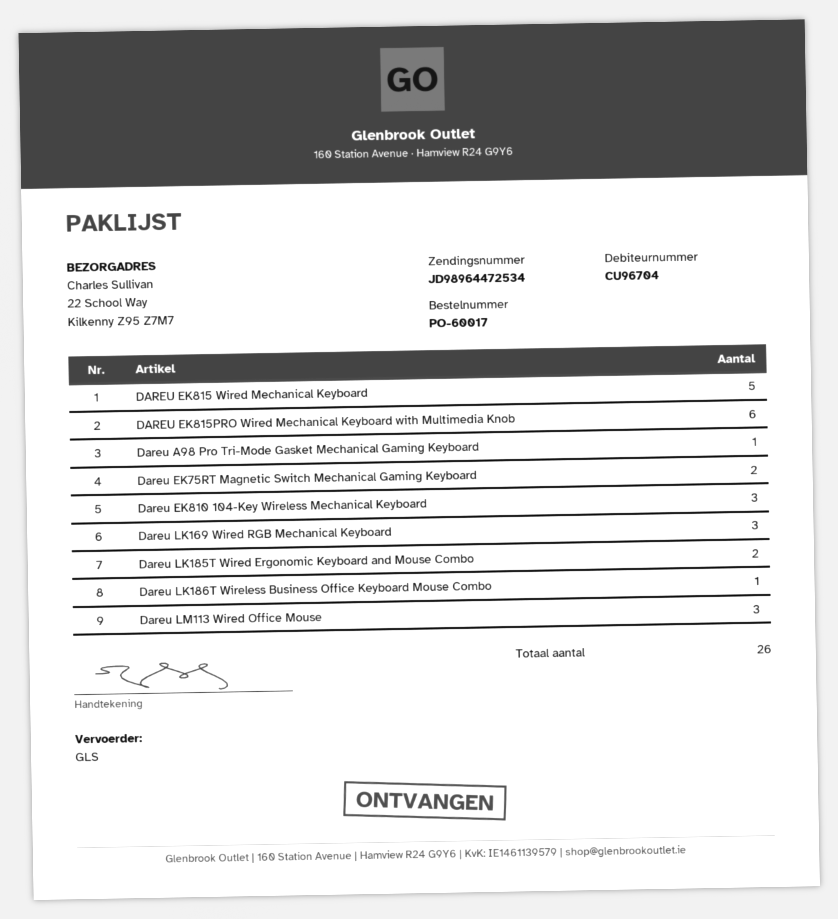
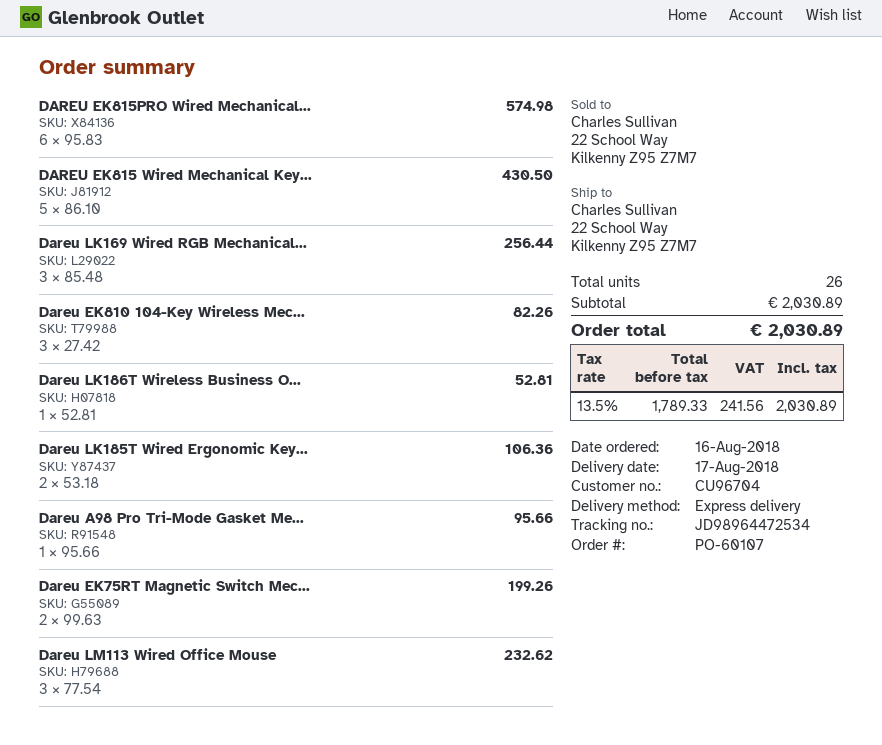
order number: PO-60017 -> PO-60107
shipping method: GLS -> express

